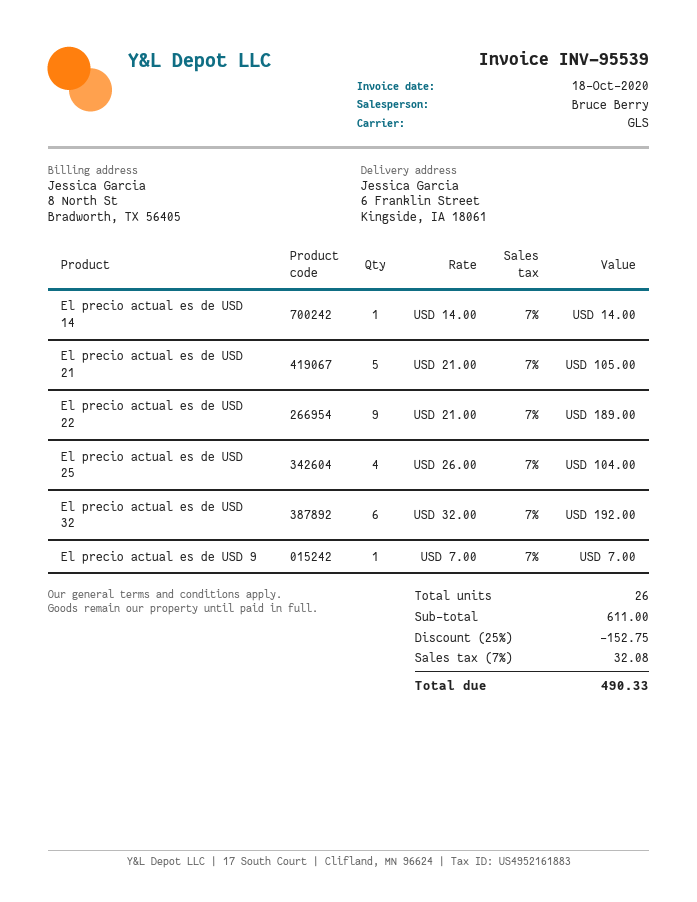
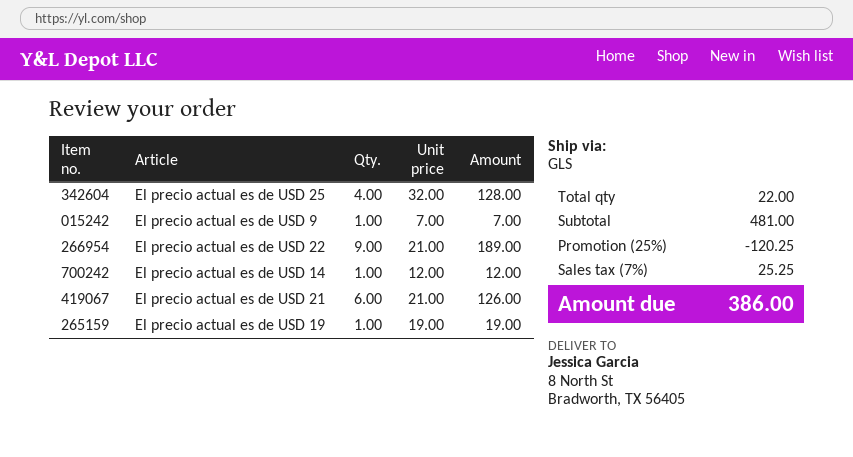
ship to: 6 Franklin Street, Kingside, IA 18061 -> 8 North St, Bradworth, TX 56405
El precio actual es de USD 14: 1 x 14.00 = 14.00 -> 1 x 12.00 = 12.00
El precio actual es de USD 21: 5 x 21.00 = 105.00 -> 6 x 21.00 = 126.00
El precio actual es de USD 25: 4 x 26.00 = 104.00 -> 4 x 32.00 = 128.00
El precio actual es de USD 32: 6 x 32.00 = 192.00 -> none
El precio actual es de USD 19: none -> 1 x 19.00 = 19.00
total quantity: 26 -> 22
subtotal: 611.00 -> 481.00
discount: 25% = 152.75 -> 25% = 120.25
tax: 7% = 32.08 -> 7% = 25.25
total: 490.33 -> 386.00

